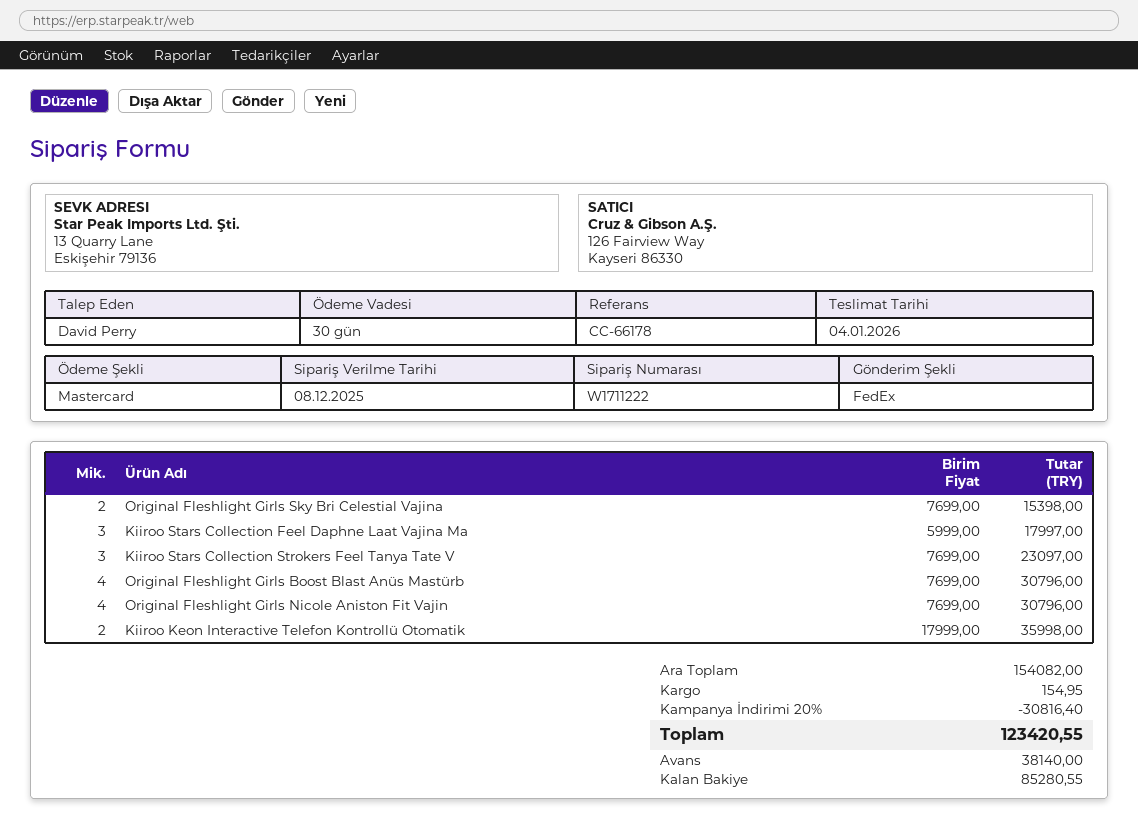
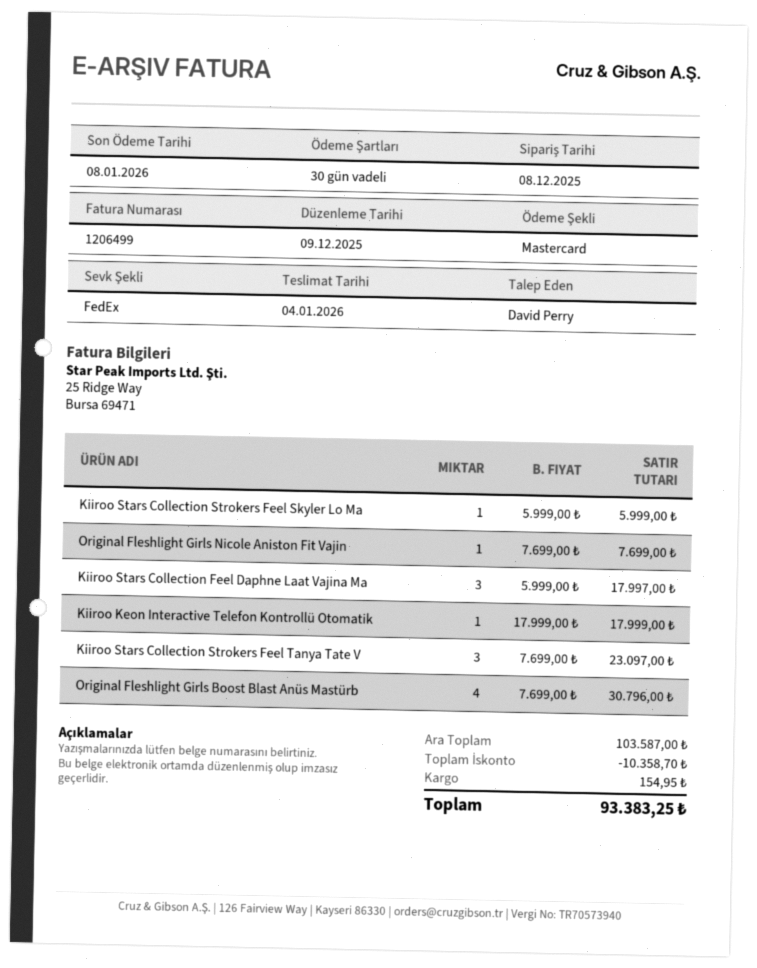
Original Fleshlight Girls Sky Bri Celestial Vajina: 2 x 7699.00 = 15398.00 -> none
Original Fleshlight Girls Nicole Aniston Fit Vajin: 4 x 7699.00 = 30796.00 -> 1 x 7699.00 = 7699.00
Kiiroo Keon Interactive Telefon Kontrollü Otomatik: 2 x 17999.00 = 35998.00 -> 1 x 17999.00 = 17999.00
Kiiroo Stars Collection Strokers Feel Skyler Lo Ma: none -> 1 x 5999.00 = 5999.00
subtotal: 154082.00 -> 103587.00
discount: 30816.40 -> 10358.70
total: 123420.55 -> 93383.25

